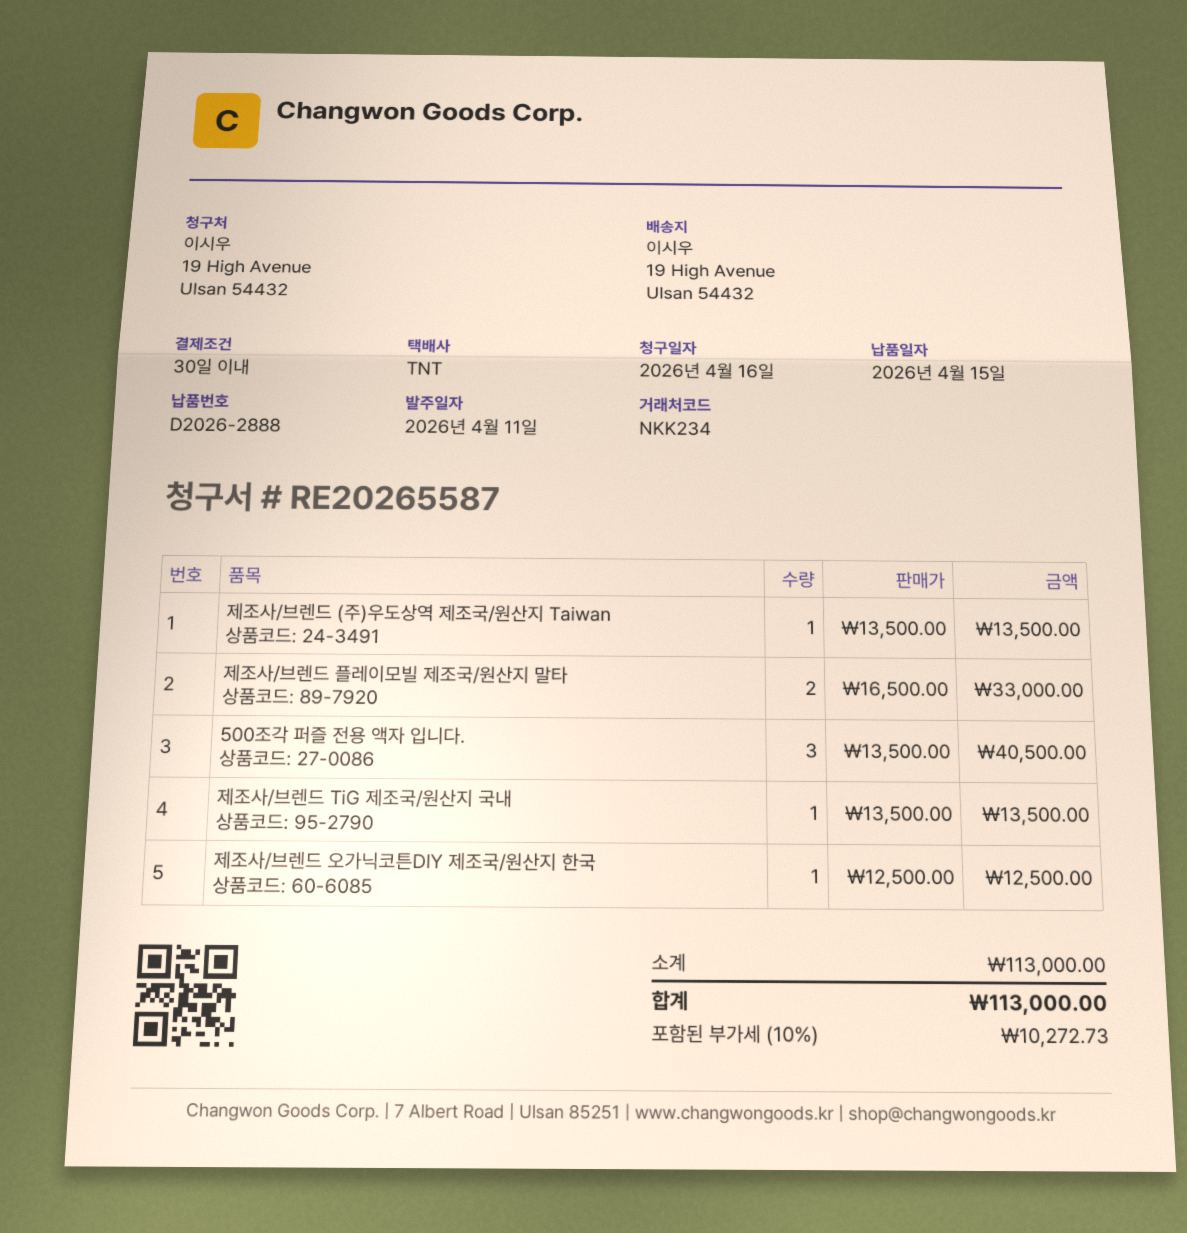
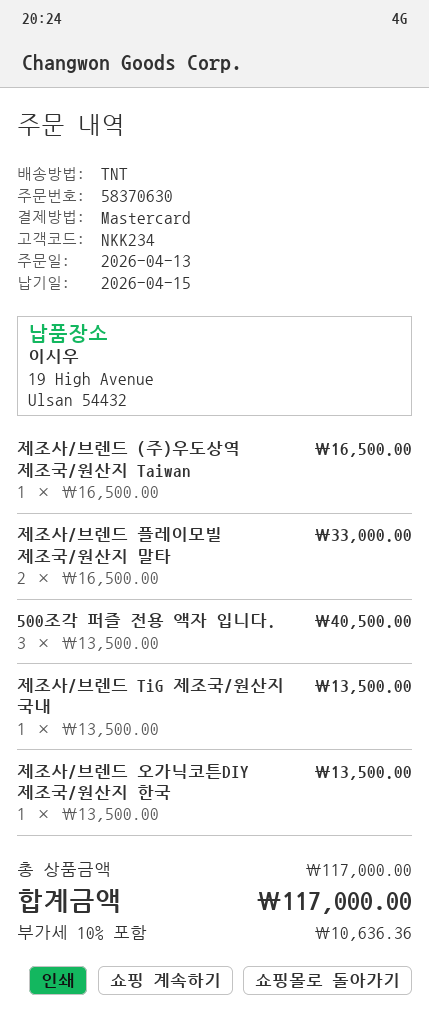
order date: 2026-04-11 -> 2026-04-13
제조사/브렌드 (주)우도상역 제조국/원산지 Taiwan: 1 x 13500.00 = 13500.00 -> 1 x 16500.00 = 16500.00
제조사/브렌드 오가닉코튼DIY 제조국/원산지 한국: 1 x 12500.00 = 12500.00 -> 1 x 13500.00 = 13500.00
subtotal: 113000.00 -> 117000.00
tax: 10% = 10272.73 -> 10% = 10636.36
total: 113000.00 -> 117000.00

